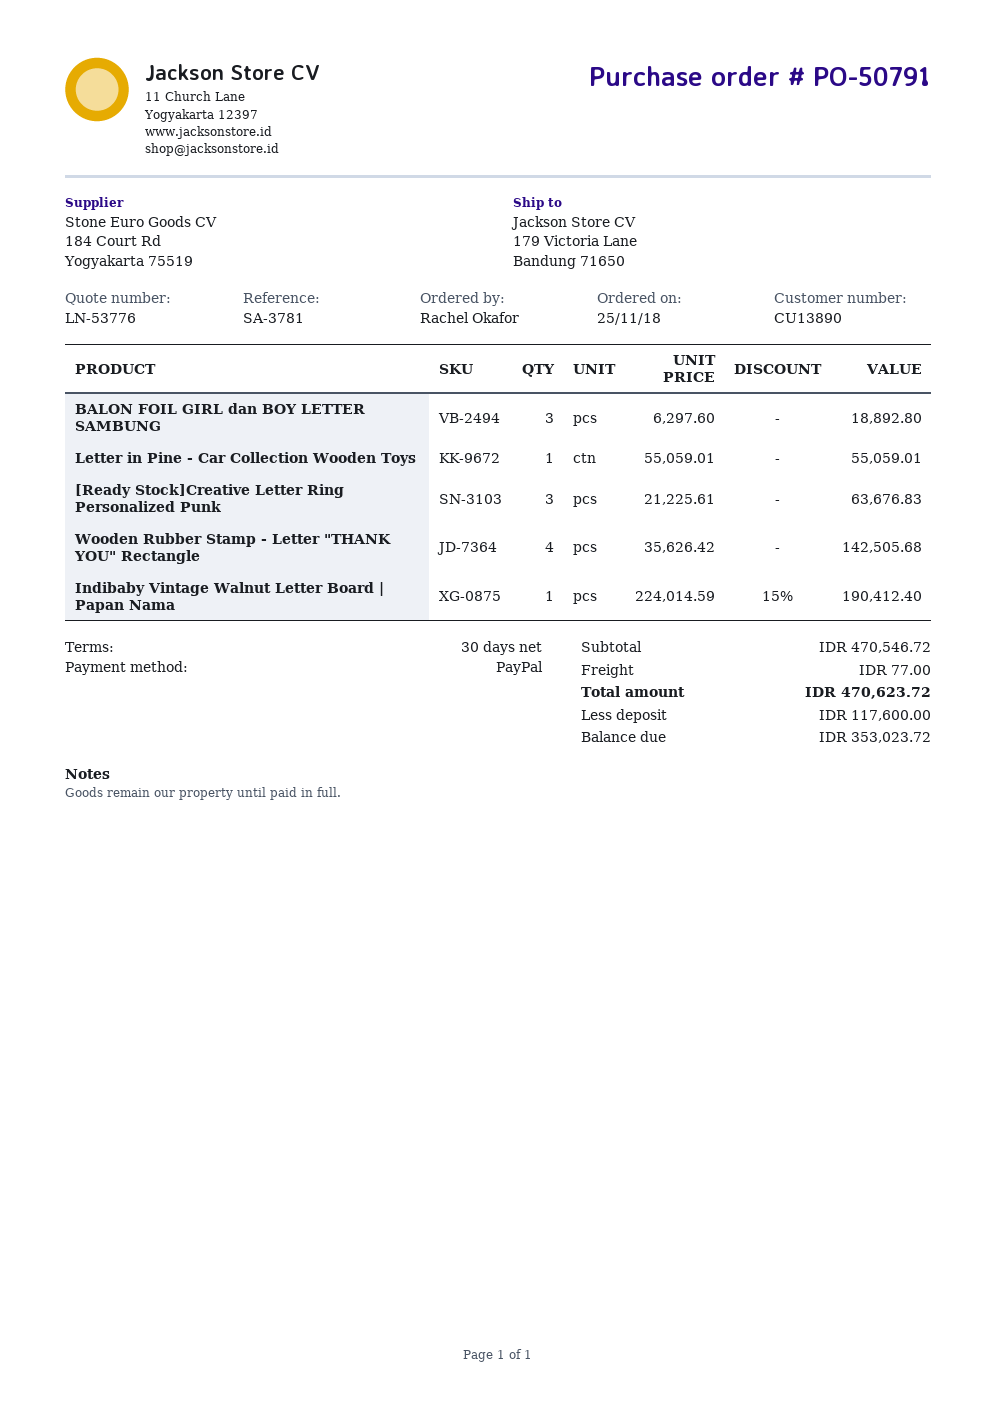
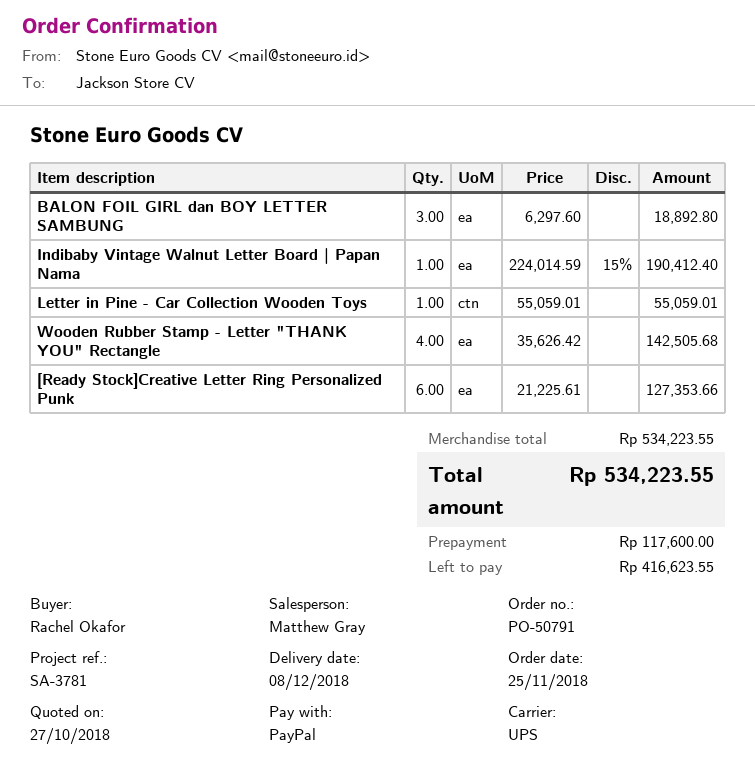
[Ready Stock]Creative Letter Ring Personalized Punk: 3 x 21225.61 = 63676.83 -> 6 x 21225.61 = 127353.66
subtotal: 470546.72 -> 534223.55
shipping: 77.00 -> none
total: 470623.72 -> 534223.55
balance: 353023.72 -> 416623.55

